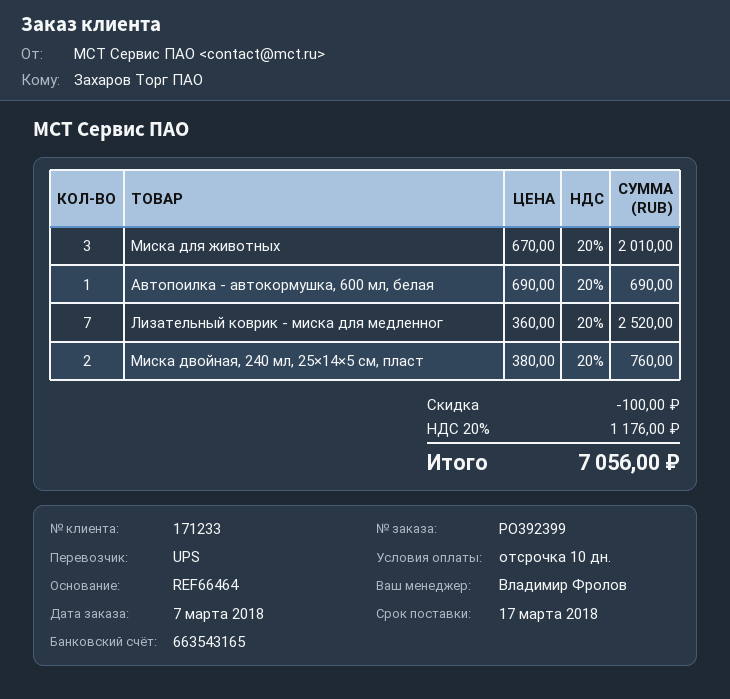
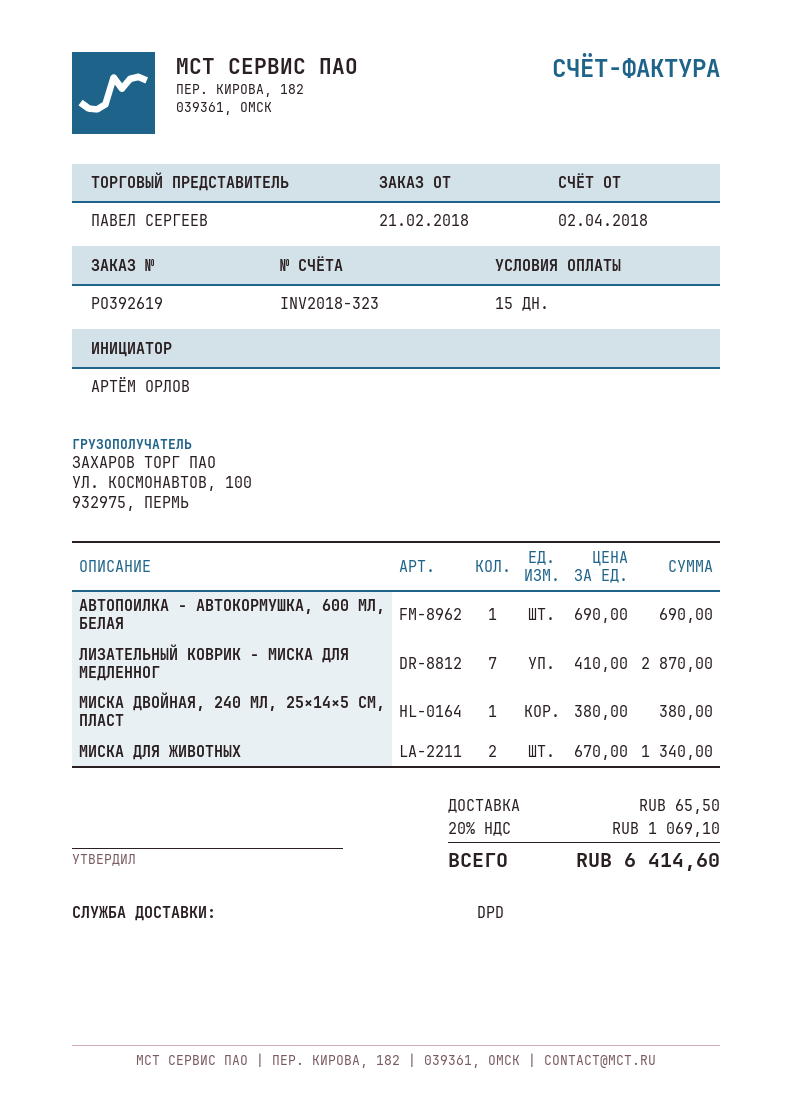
order number: PO392399 -> PO392619
order date: 2018-03-07 -> 2018-02-21
payment terms: 10 days -> 15 days
sales rep: Владимир Фролов -> ПАВЕЛ СЕРГЕЕВ
shipping method: UPS -> DPD
Миска для животных: 3 x 670.00 = 2010.00 -> 2 x 670.00 = 1340.00
Лизательный коврик - миска для медленног: 7 x 360.00 = 2520.00 -> 7 x 410.00 = 2870.00
Миска двойная, 240 мл, 25×14×5 см, пласт: 2 x 380.00 = 760.00 -> 1 x 380.00 = 380.00
discount: 100.00 -> none
shipping: none -> 65.50
tax: 20% = 1176.00 -> 20% = 1069.10
total: 7056.00 -> 6414.60

